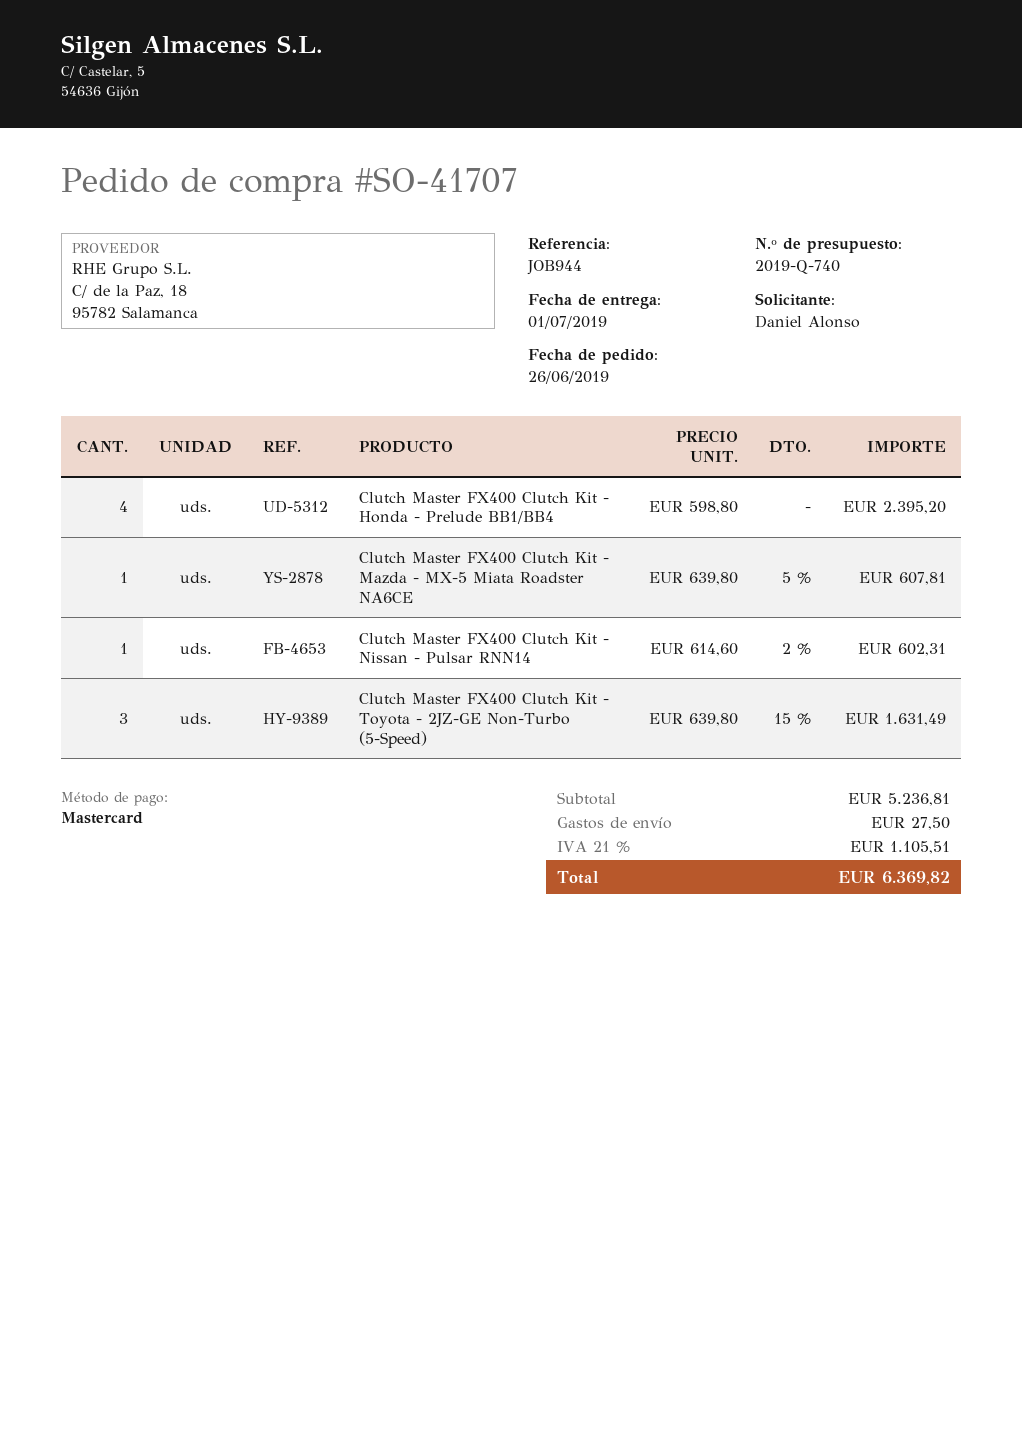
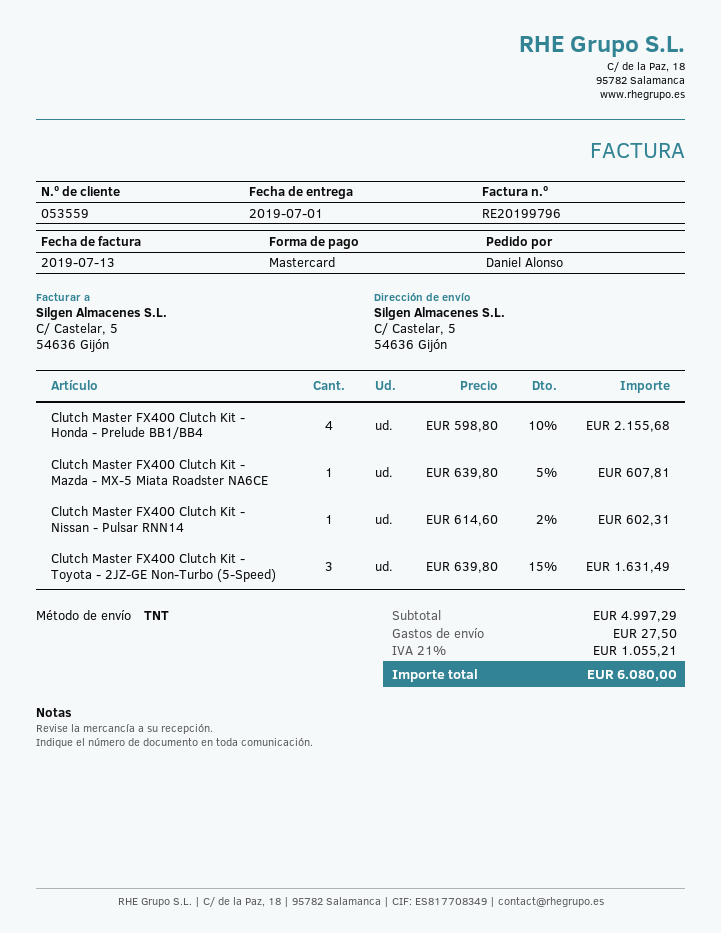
Clutch Master FX400 Clutch Kit - Honda - Prelude BB1/BB4: 4 x 598.80 = 2395.20 -> 4 x 598.80 - 10% = 2155.68
subtotal: 5236.81 -> 4997.29
tax: 21% = 1105.51 -> 21% = 1055.21
total: 6369.82 -> 6080.00

